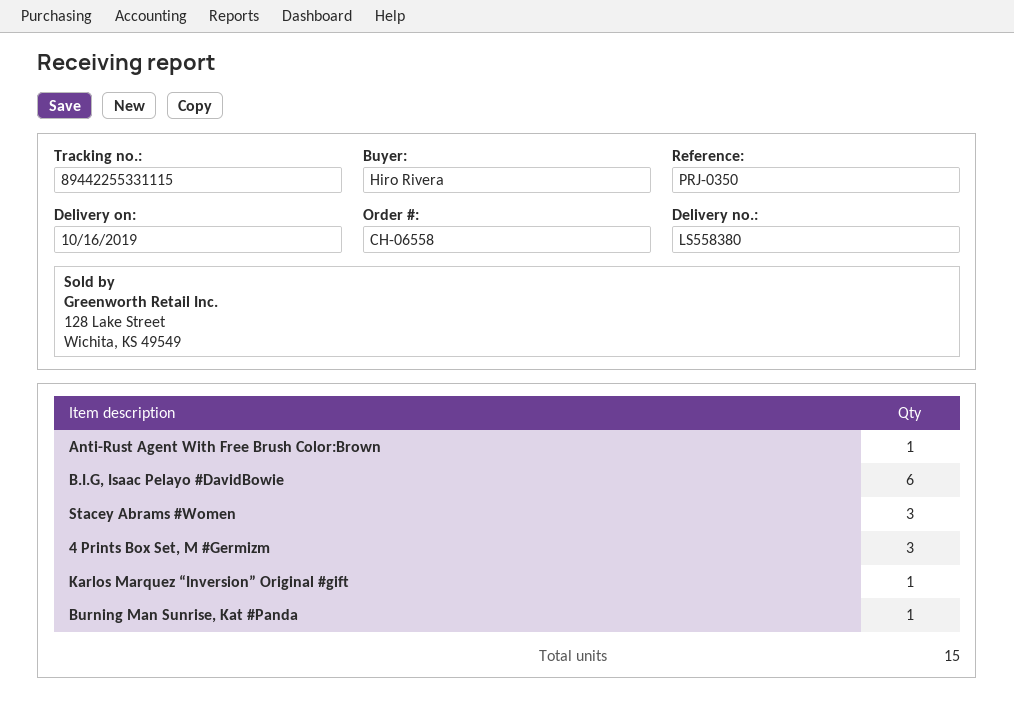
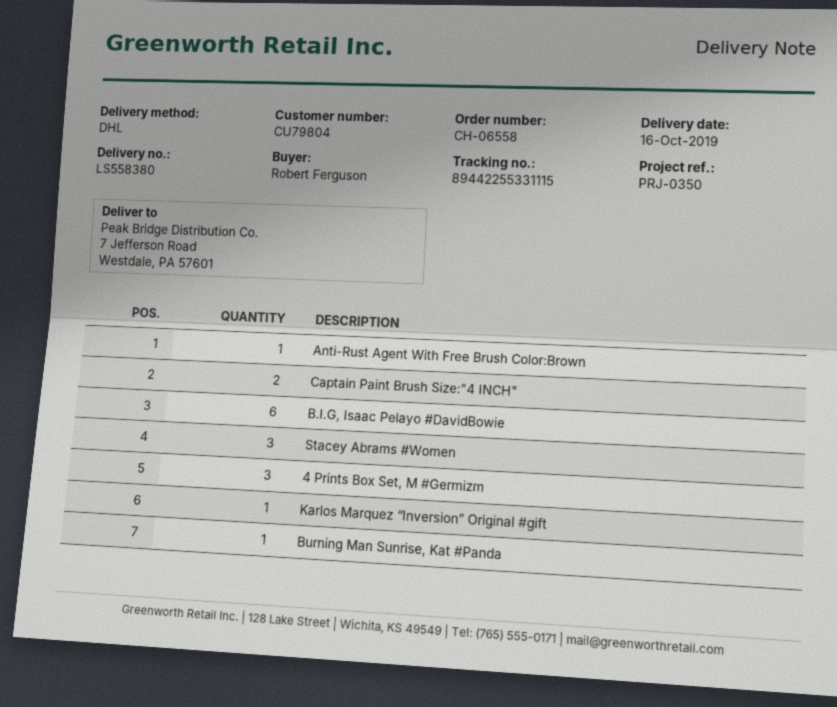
ordered by: Hiro Rivera -> Robert Ferguson
Captain Paint Brush Size:"4 INCH": none -> 2

